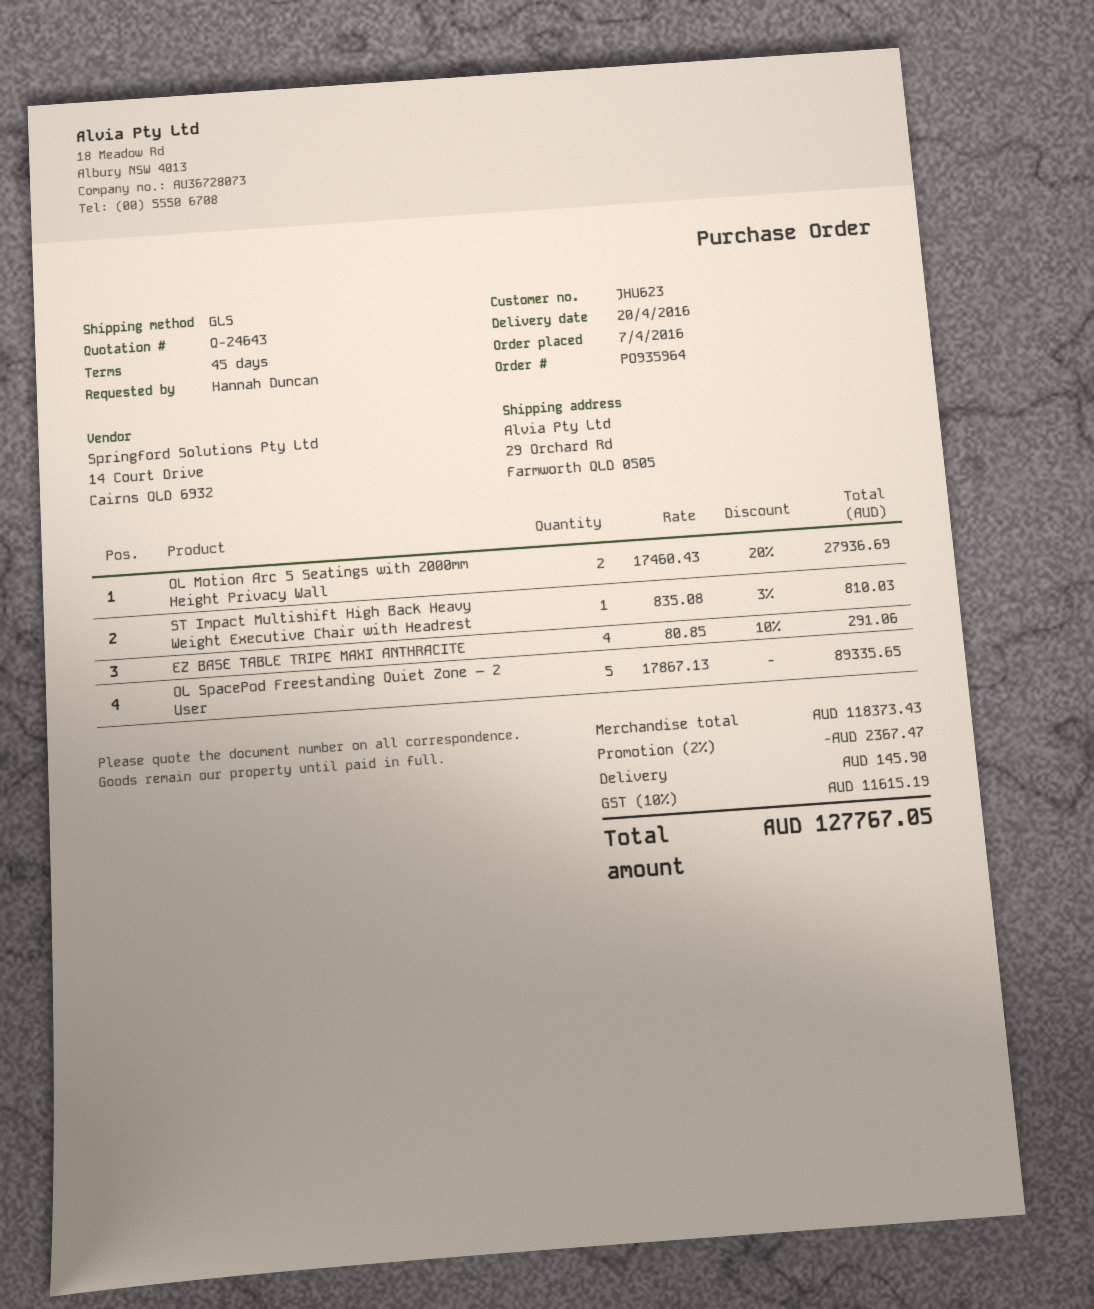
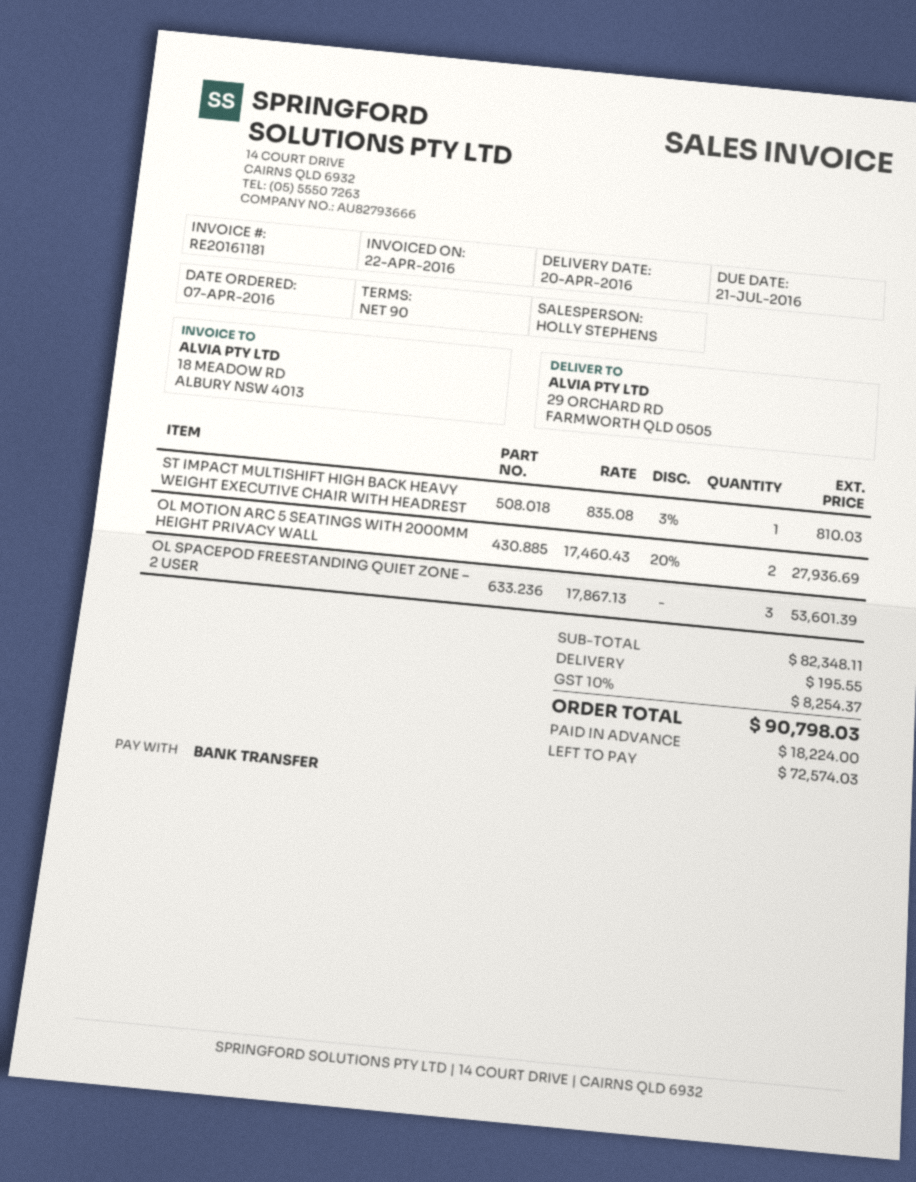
payment terms: 45 days -> 90 days
EZ BASE TABLE TRIPE MAXI ANTHRACITE: 4 x 80.85 - 10% = 291.06 -> none
OL SpacePod Freestanding Quiet Zone – 2 User: 5 x 17867.13 = 89335.65 -> 3 x 17867.13 = 53601.39
subtotal: 118373.43 -> 82348.11
discount: 2% = 2367.47 -> none
shipping: 145.90 -> 195.55
tax: 10% = 11615.19 -> 10% = 8254.37
total: 127767.05 -> 90798.03

